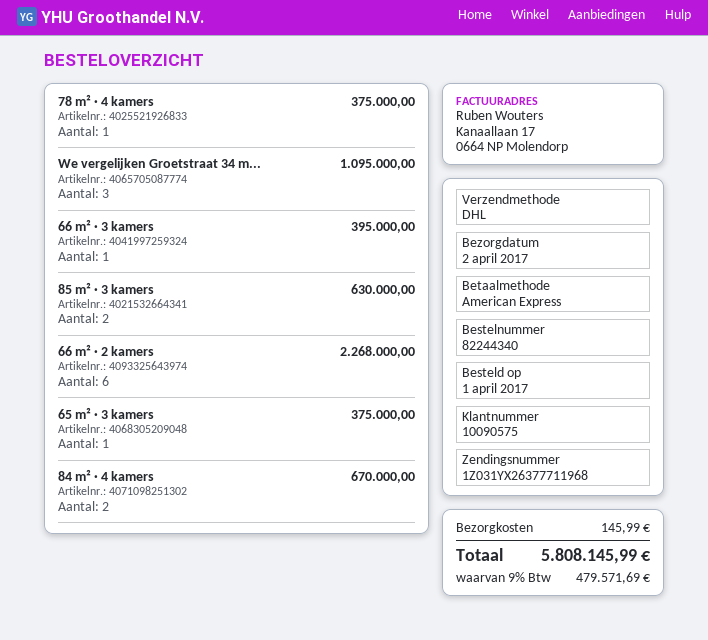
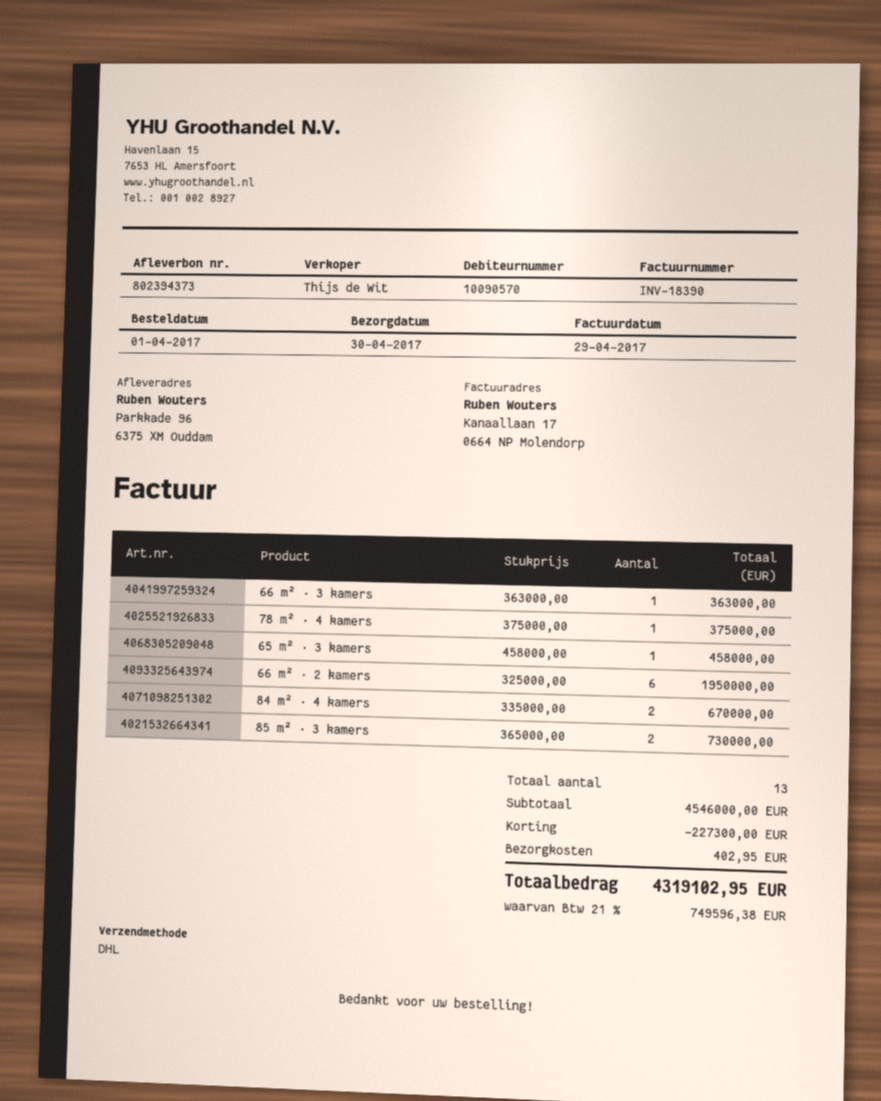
delivery date: 2017-04-02 -> 2017-04-30
customer number: 10090575 -> 10090570
We vergelijken Groetstraat 34 m...: 3 for 1095000.00 -> none
66 m² · 3 kamers: 1 for 395000.00 -> 1 for 363000.00
85 m² · 3 kamers: 2 for 630000.00 -> 2 for 730000.00
66 m² · 2 kamers: 6 for 2268000.00 -> 6 for 1950000.00
65 m² · 3 kamers: 1 for 375000.00 -> 1 for 458000.00
discount: none -> 227300.00
shipping: 145.99 -> 402.95
tax: 9% = 479571.69 -> 21% = 749596.38
total: 5808145.99 -> 4319102.95

